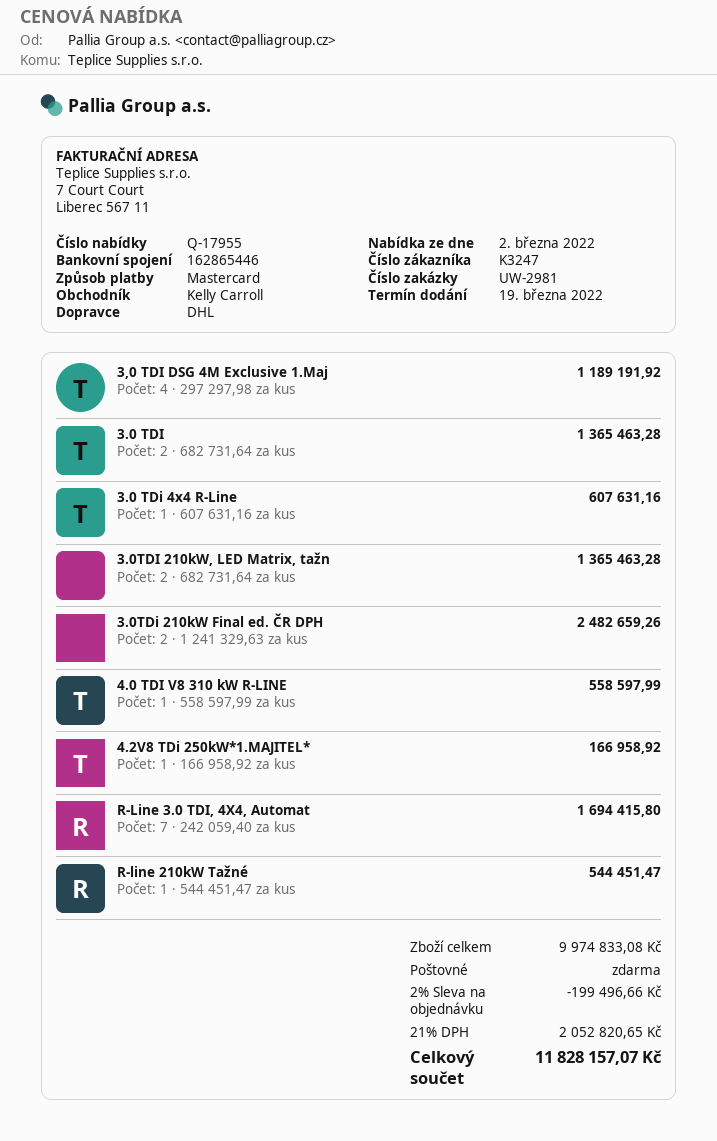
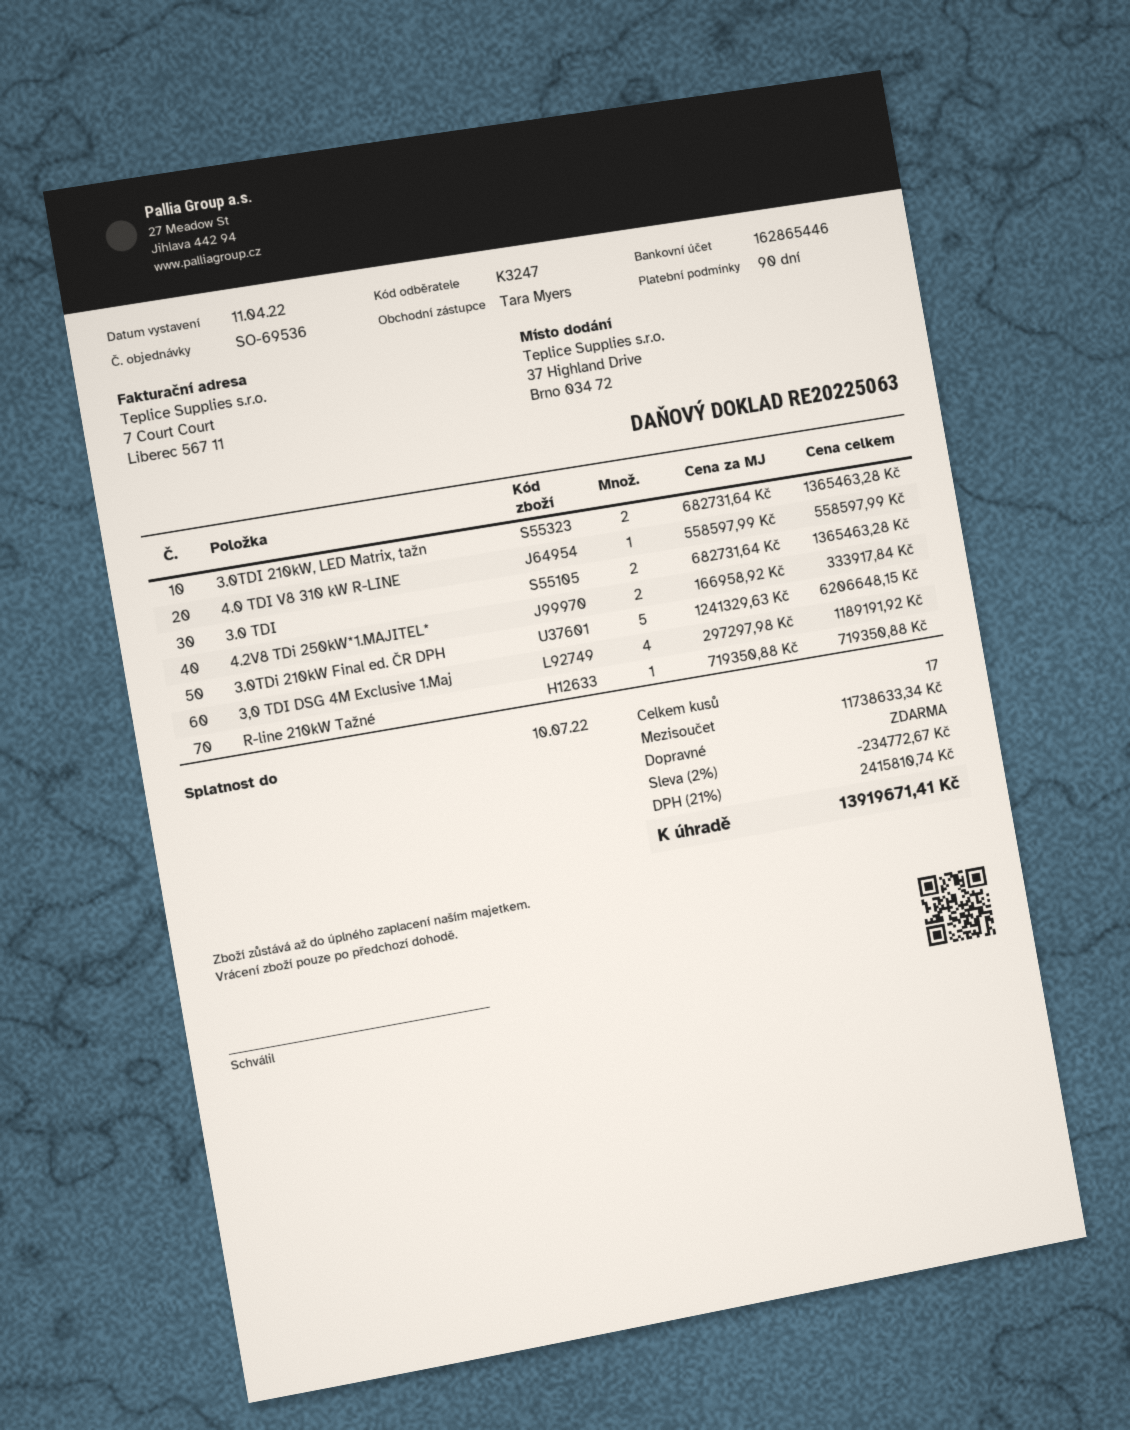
sales rep: Kelly Carroll -> Tara Myers
3.0 TDi 4x4 R-Line: 1 x 607631.16 = 607631.16 -> none
3.0TDi 210kW Final ed. ČR DPH: 2 x 1241329.63 = 2482659.26 -> 5 x 1241329.63 = 6206648.15
4.2V8 TDi 250kW*1.MAJITEL*: 1 x 166958.92 = 166958.92 -> 2 x 166958.92 = 333917.84
R-Line 3.0 TDI, 4X4, Automat: 7 x 242059.40 = 1694415.80 -> none
R-line 210kW Tažné: 1 x 544451.47 = 544451.47 -> 1 x 719350.88 = 719350.88
subtotal: 9974833.08 -> 11738633.34
discount: 2% = 199496.66 -> 2% = 234772.67
tax: 21% = 2052820.65 -> 21% = 2415810.74
total: 11828157.07 -> 13919671.41

